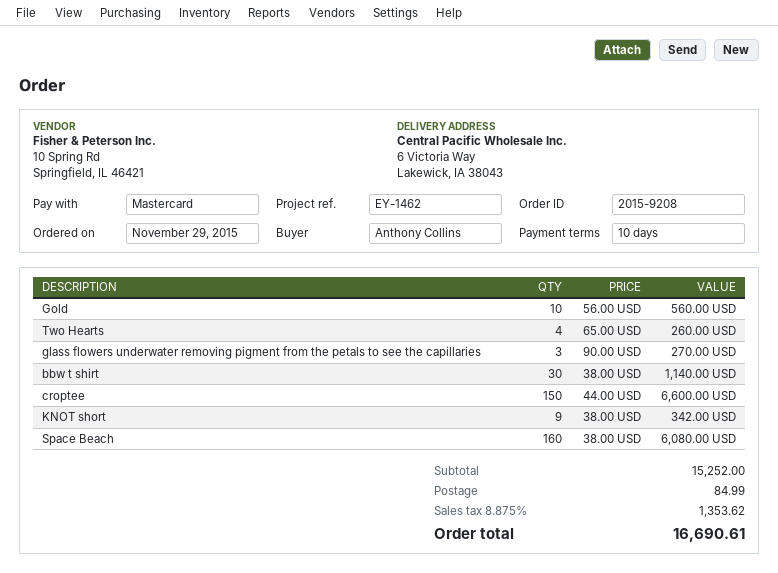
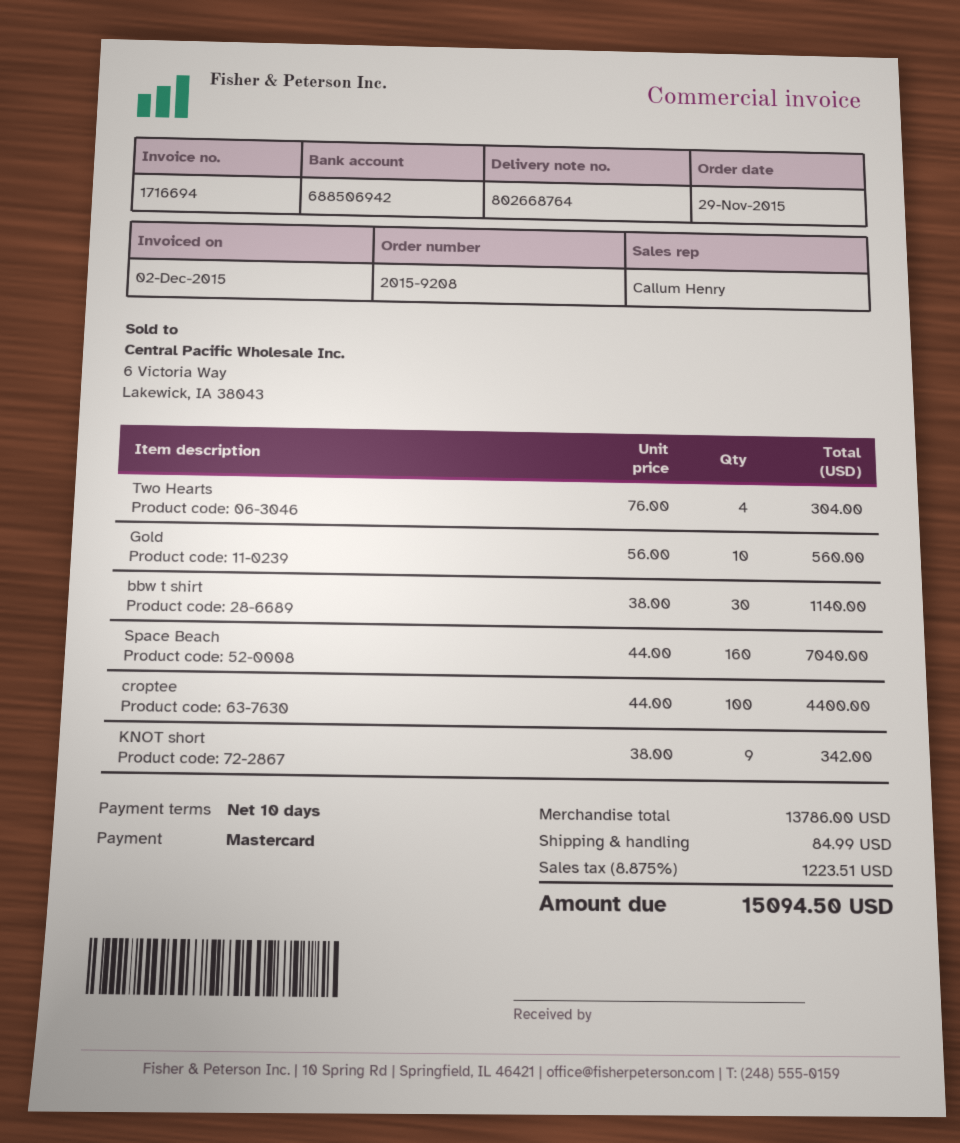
Two Hearts: 4 x 65.00 = 260.00 -> 4 x 76.00 = 304.00
glass flowers underwater removing pigment from the petals to see the capillaries: 3 x 90.00 = 270.00 -> none
croptee: 150 x 44.00 = 6600.00 -> 100 x 44.00 = 4400.00
Space Beach: 160 x 38.00 = 6080.00 -> 160 x 44.00 = 7040.00
subtotal: 15252.00 -> 13786.00
tax: 8.875% = 1353.62 -> 8.875% = 1223.51
total: 16690.61 -> 15094.50

